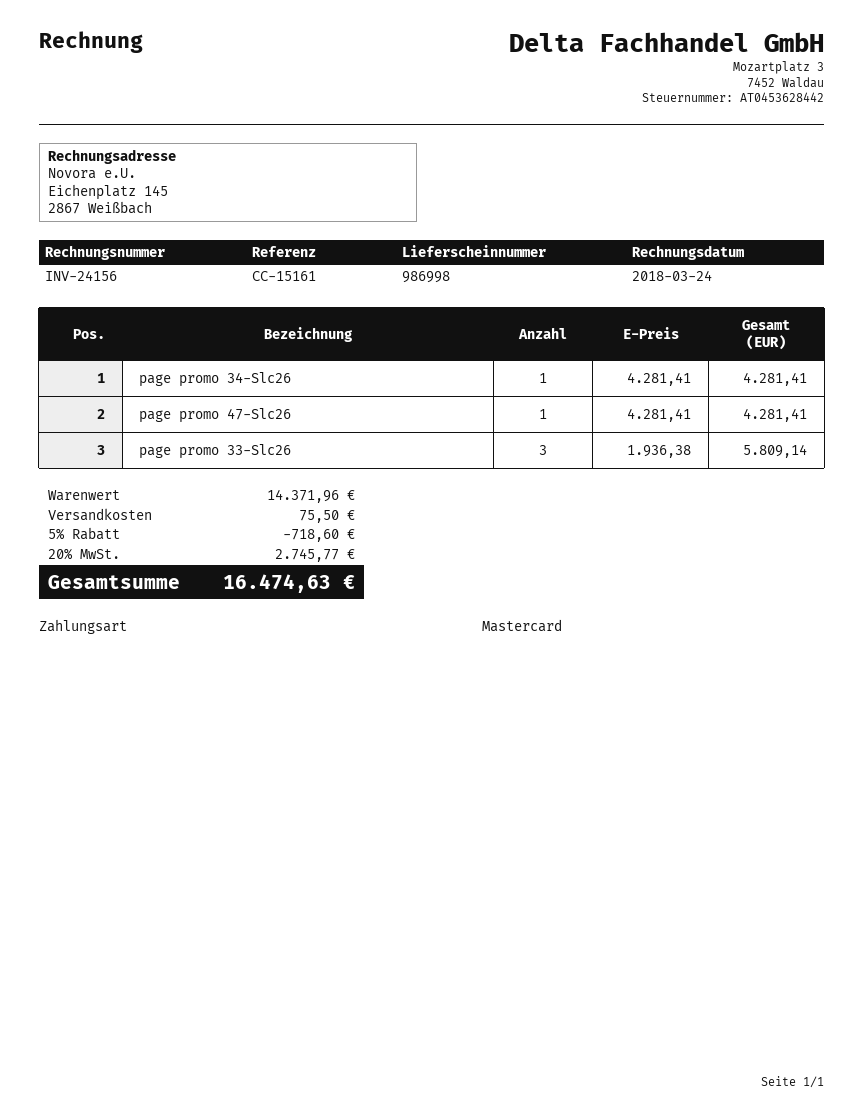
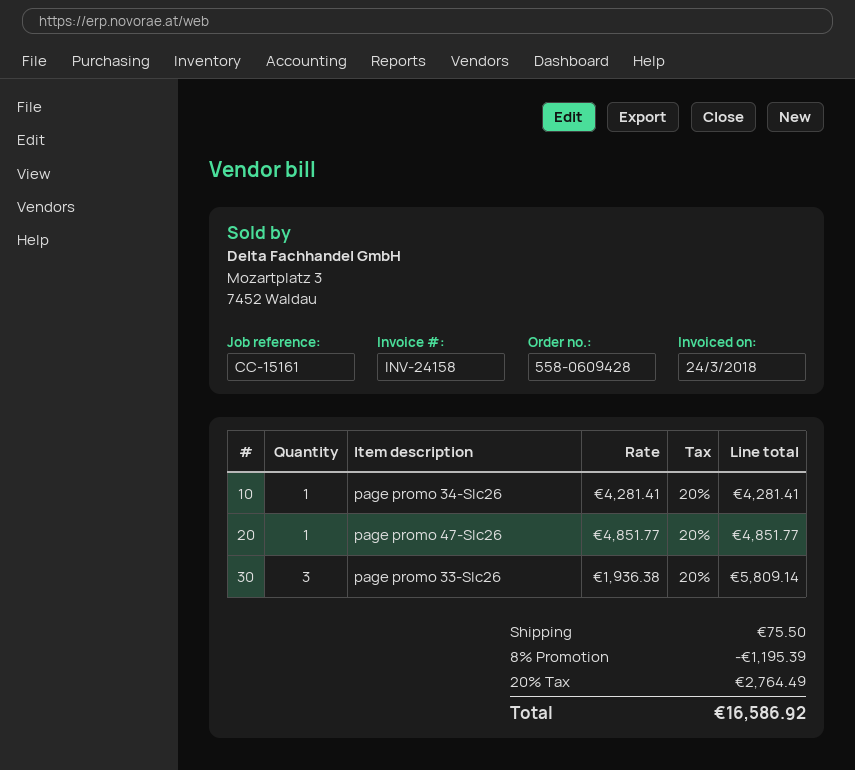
invoice number: INV-24156 -> INV-24158
page promo 47-Slc26: 1 x 4281.41 = 4281.41 -> 1 x 4851.77 = 4851.77
discount: 5% = 718.60 -> 8% = 1195.39
tax: 20% = 2745.77 -> 20% = 2764.49
total: 16474.63 -> 16586.92

